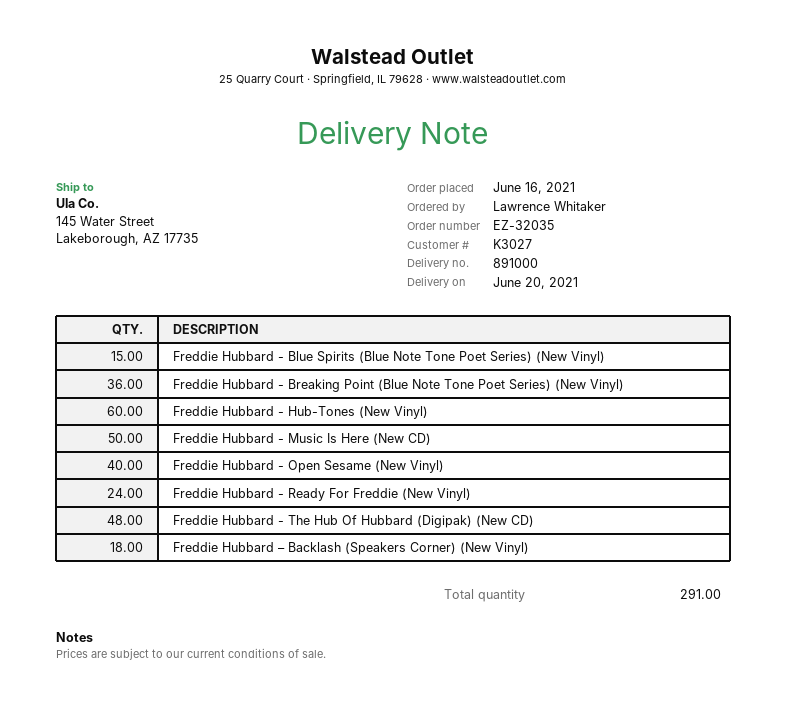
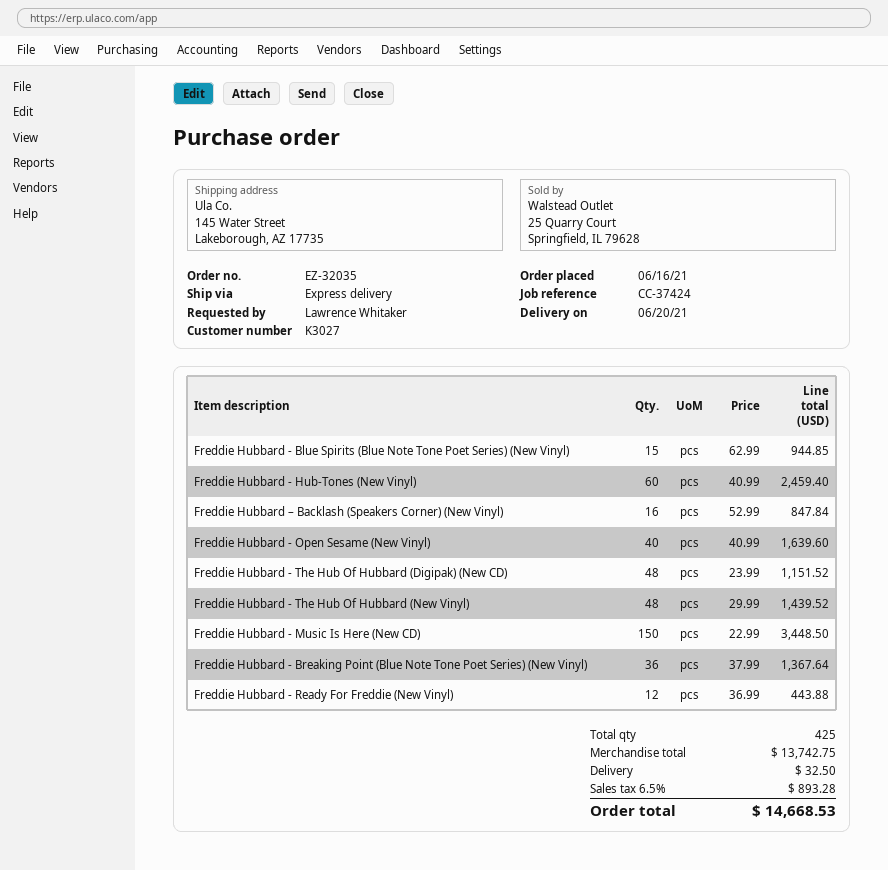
Freddie Hubbard - Music Is Here (New CD): 50 -> 150
Freddie Hubbard - Ready For Freddie (New Vinyl): 24 -> 12
Freddie Hubbard – Backlash (Speakers Corner) (New Vinyl): 18 -> 16
Freddie Hubbard - The Hub Of Hubbard (New Vinyl): none -> 48
total quantity: 291 -> 425

